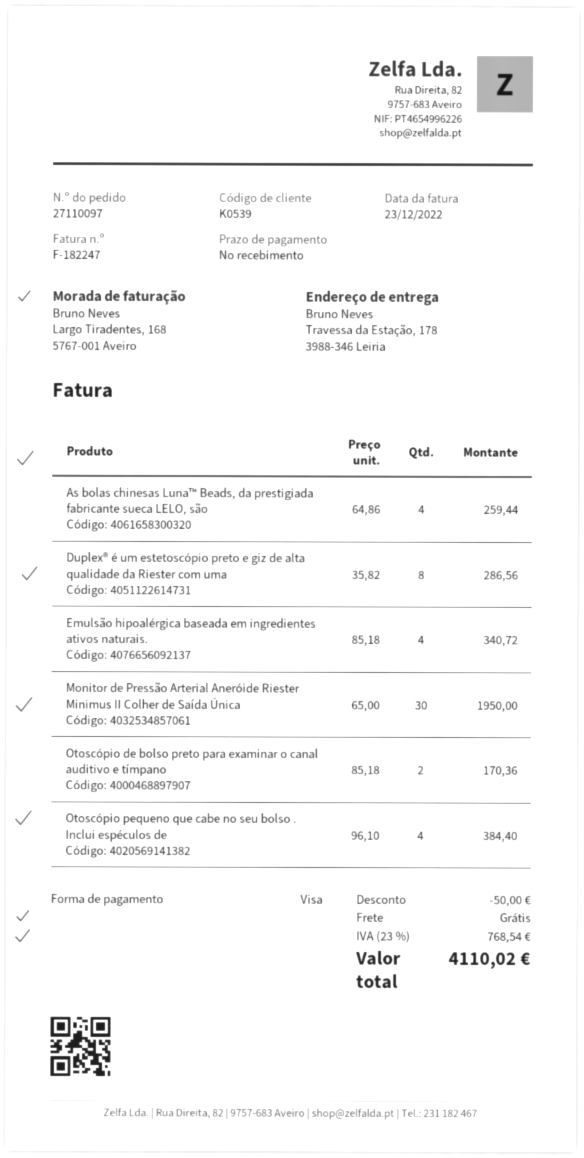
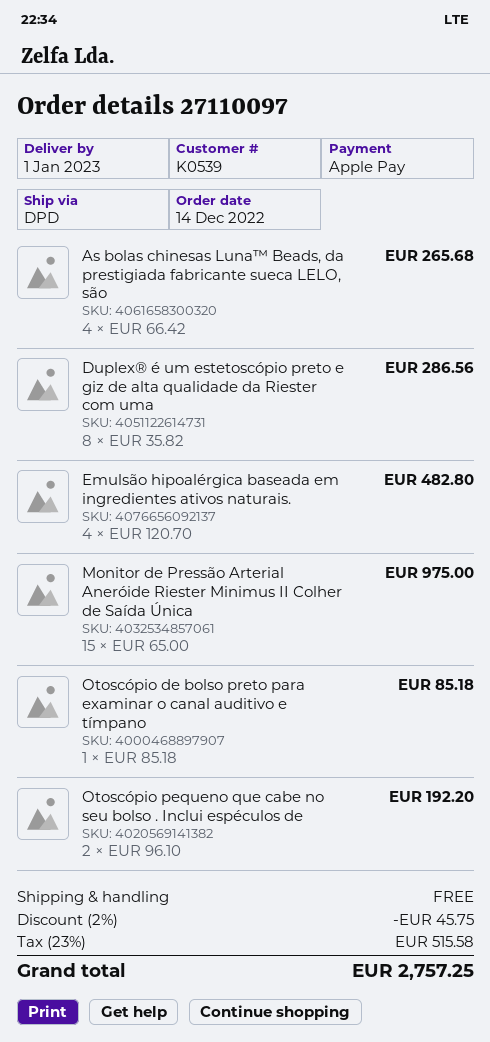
payment method: Visa -> Apple Pay
As bolas chinesas Luna™ Beads, da prestigiada fabricante sueca LELO, são: 4 x 64.86 = 259.44 -> 4 x 66.42 = 265.68
Emulsão hipoalérgica baseada em ingredientes ativos naturais.: 4 x 85.18 = 340.72 -> 4 x 120.70 = 482.80
Monitor de Pressão Arterial Aneróide Riester Minimus II Colher de Saída Única: 30 x 65.00 = 1950.00 -> 15 x 65.00 = 975.00
Otoscópio de bolso preto para examinar o canal auditivo e tímpano: 2 x 85.18 = 170.36 -> 1 x 85.18 = 85.18
Otoscópio pequeno que cabe no seu bolso . Inclui espéculos de: 4 x 96.10 = 384.40 -> 2 x 96.10 = 192.20
discount: 50.00 -> 45.75
tax: 23% = 768.54 -> 23% = 515.58
total: 4110.02 -> 2757.25

